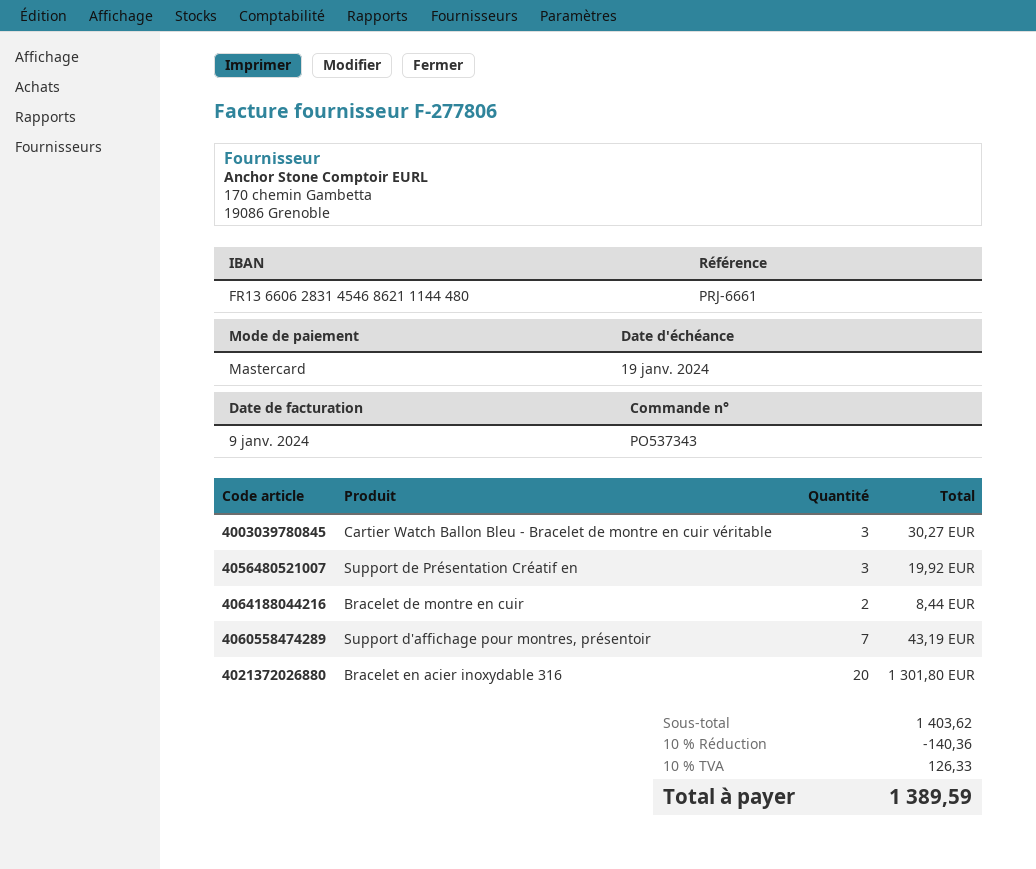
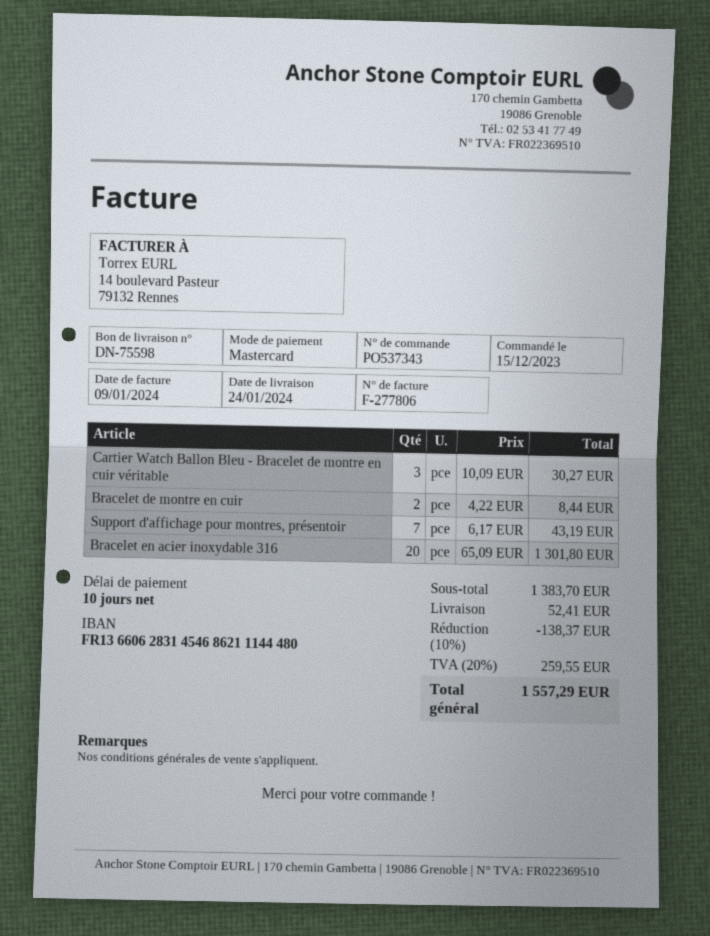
Support de Présentation Créatif en: 3 for 19.92 -> none
subtotal: 1403.62 -> 1383.70
discount: 10% = 140.36 -> 10% = 138.37
shipping: none -> 52.41
tax: 10% = 126.33 -> 20% = 259.55
total: 1389.59 -> 1557.29

